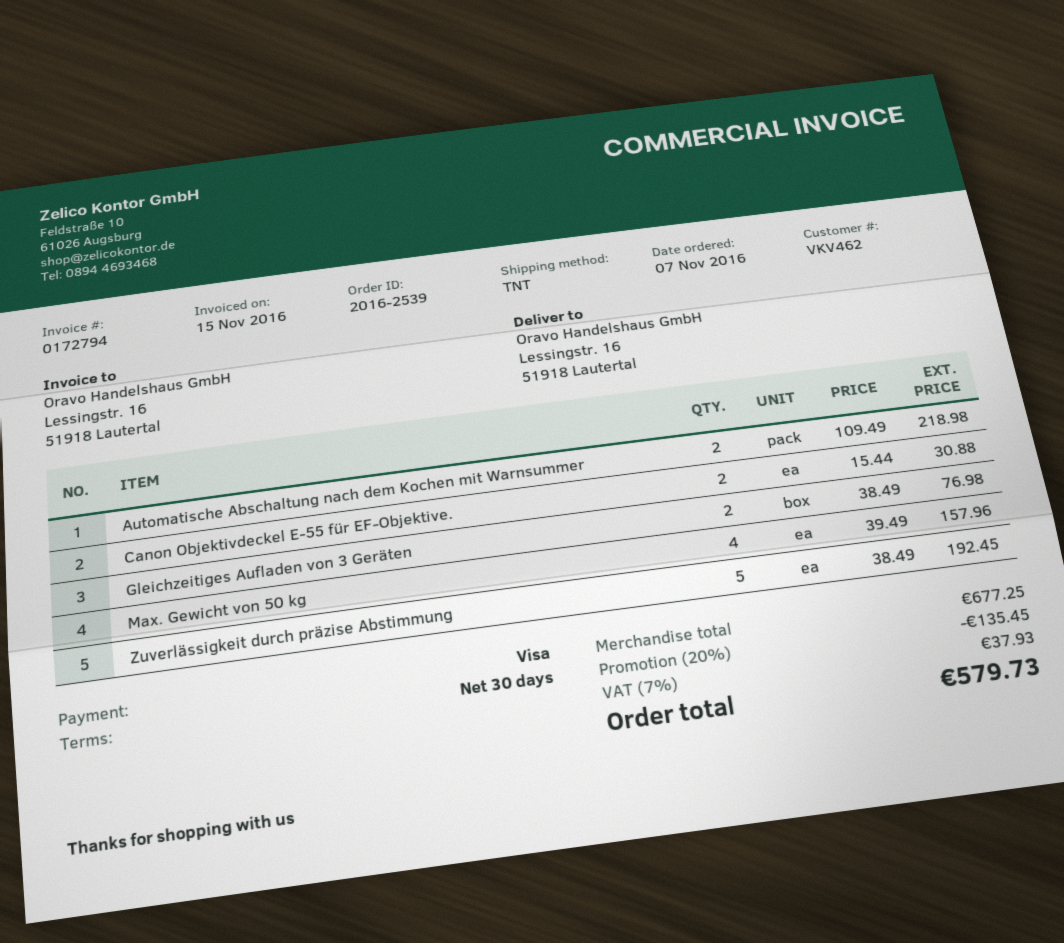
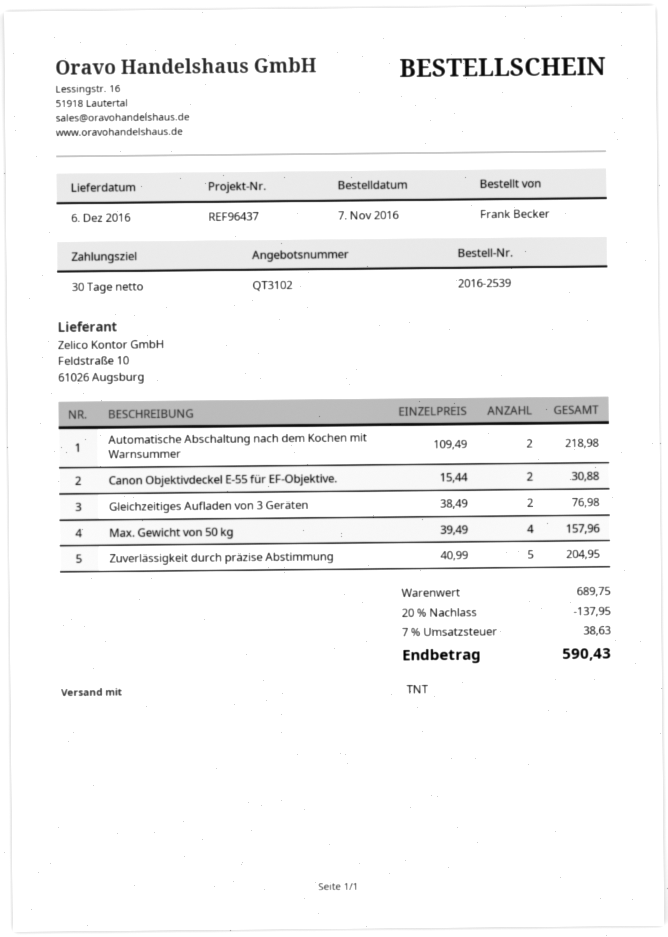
Zuverlässigkeit durch präzise Abstimmung: 5 x 38.49 = 192.45 -> 5 x 40.99 = 204.95
subtotal: 677.25 -> 689.75
discount: 20% = 135.45 -> 20% = 137.95
tax: 7% = 37.93 -> 7% = 38.63
total: 579.73 -> 590.43

